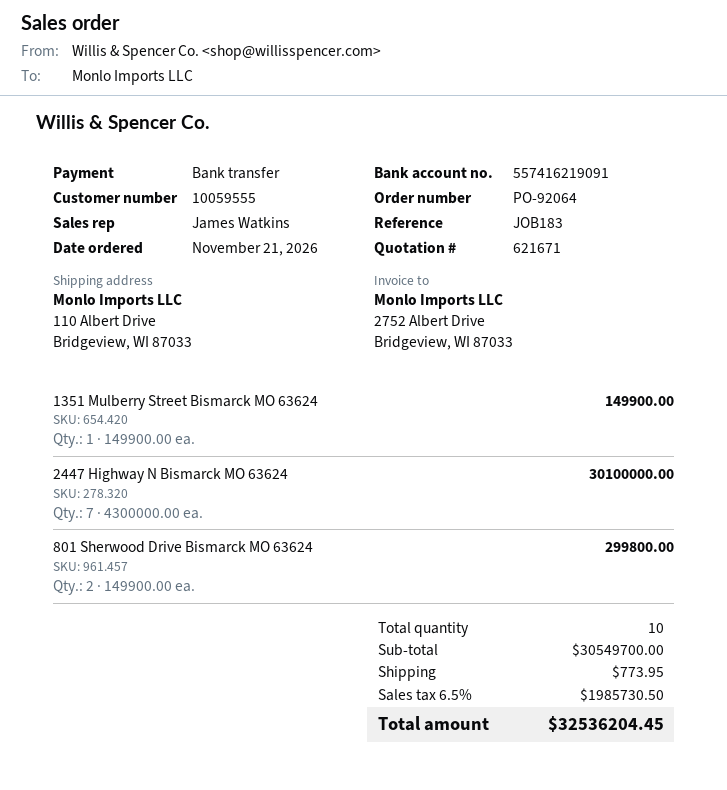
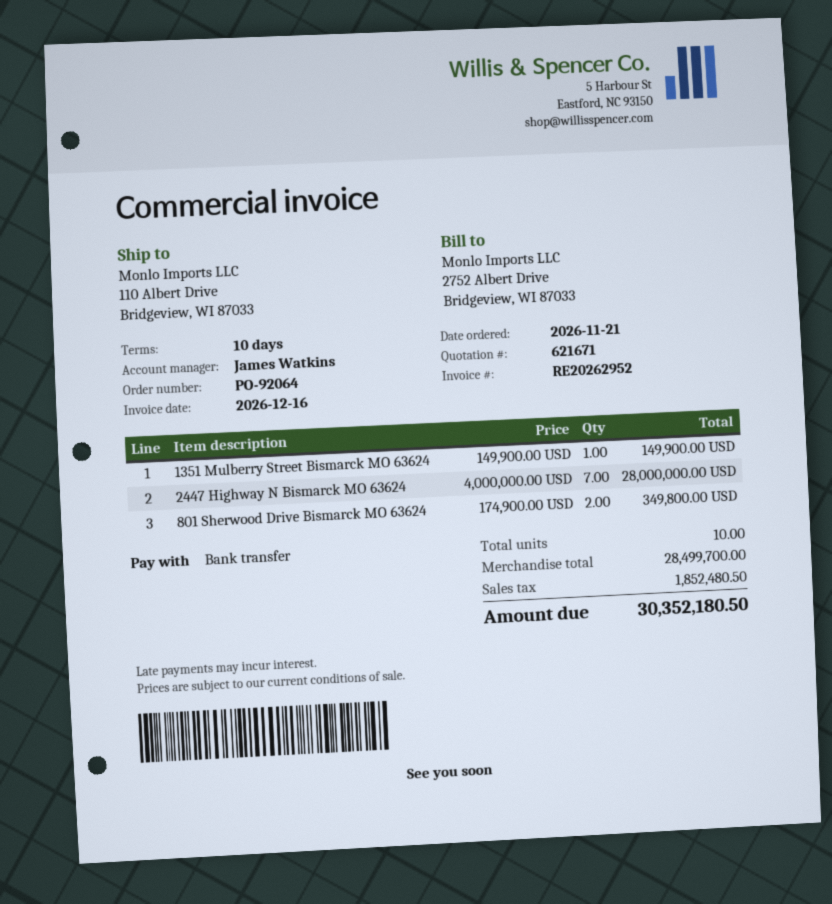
2447 Highway N Bismarck MO 63624: 7 x 4300000.00 = 30100000.00 -> 7 x 4000000.00 = 28000000.00
801 Sherwood Drive Bismarck MO 63624: 2 x 149900.00 = 299800.00 -> 2 x 174900.00 = 349800.00
subtotal: 30549700.00 -> 28499700.00
shipping: 773.95 -> none
tax: 1985730.50 -> 1852480.50
total: 32536204.45 -> 30352180.50

